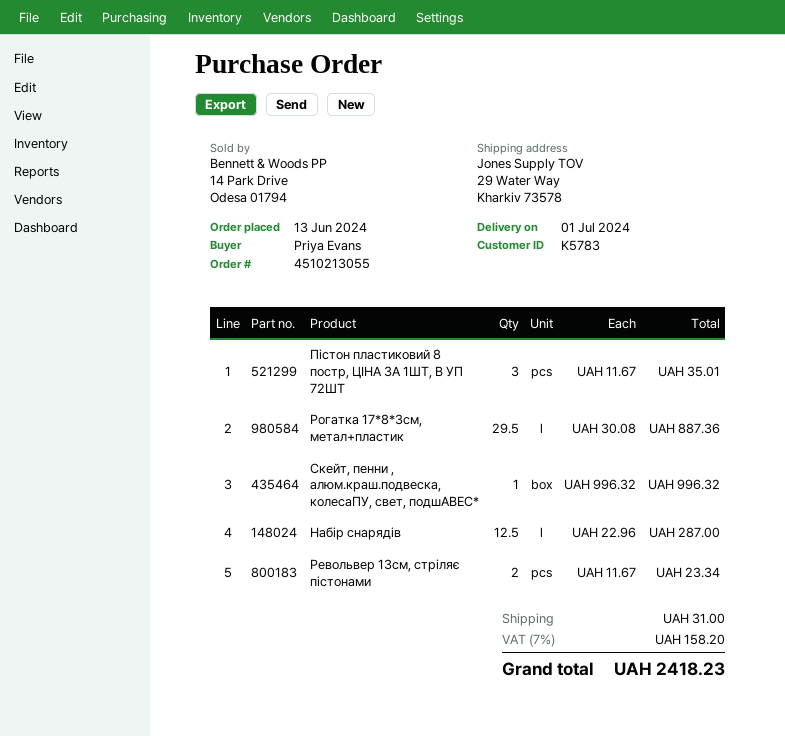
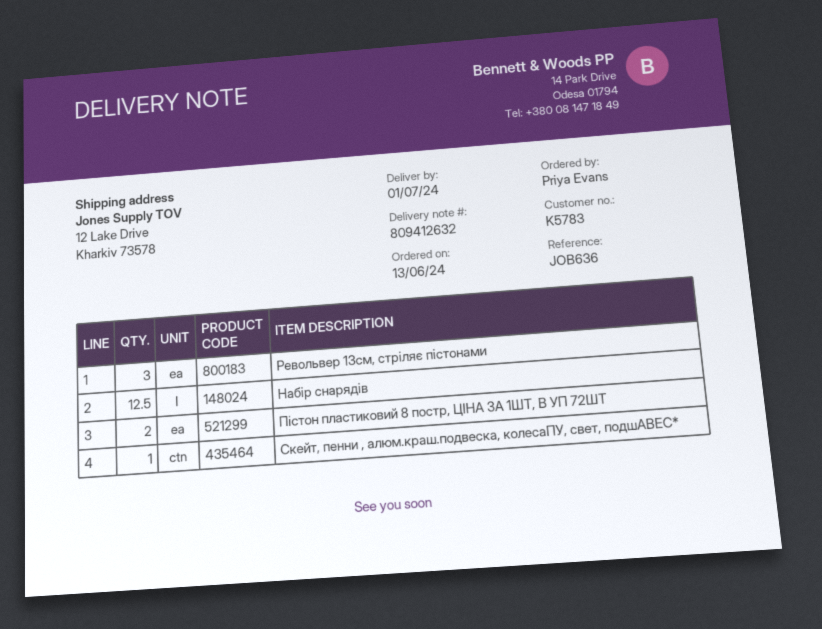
ship to: 29 Water Way, Kharkiv 73578 -> 12 Lake Drive, Kharkiv 73578
Пістон пластиковий 8 постр, ЦІНА ЗА 1ШТ, В УП 72ШТ: 3 -> 2
Рогатка 17*8*3см, метал+пластик: 29.5 -> none
Револьвер 13см, стріляє пістонами: 2 -> 3

